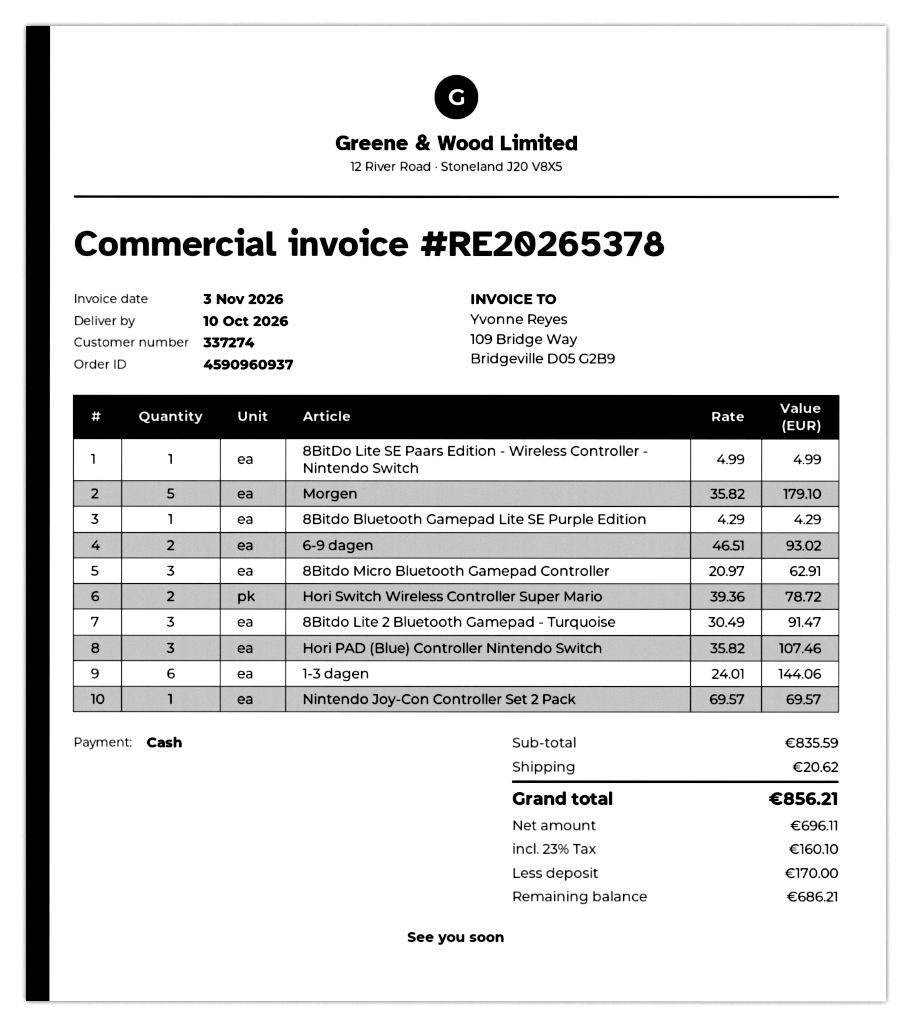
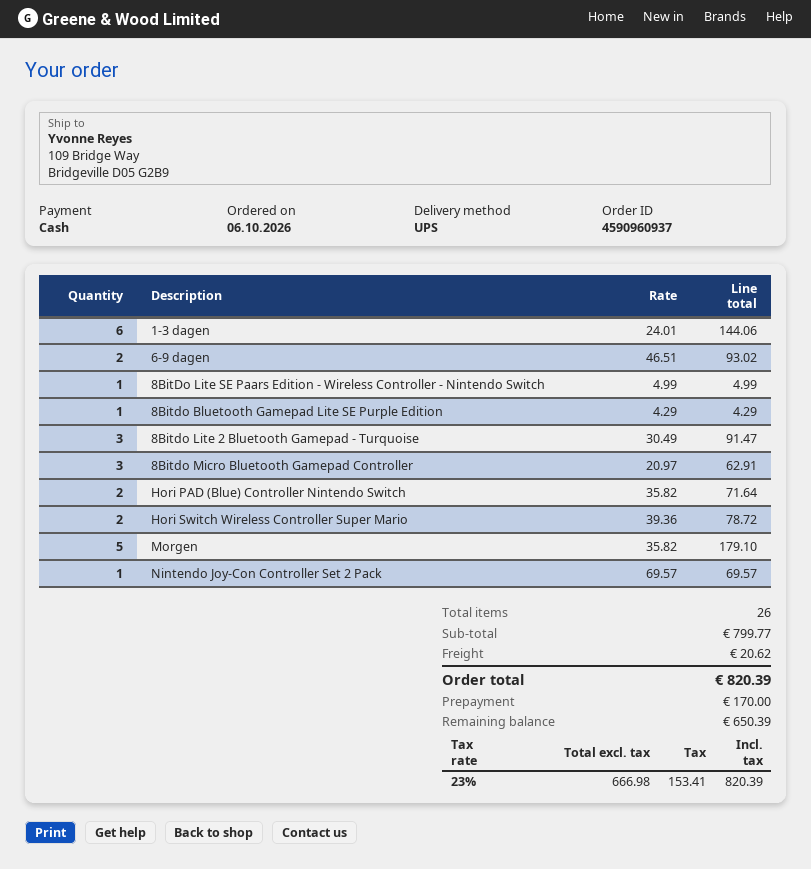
Hori PAD (Blue) Controller Nintendo Switch: 3 x 35.82 = 107.46 -> 2 x 35.82 = 71.64
subtotal: 835.59 -> 799.77
net: 696.11 -> 666.98
tax: 23% = 160.10 -> 23% = 153.41
total: 856.21 -> 820.39
balance: 686.21 -> 650.39

